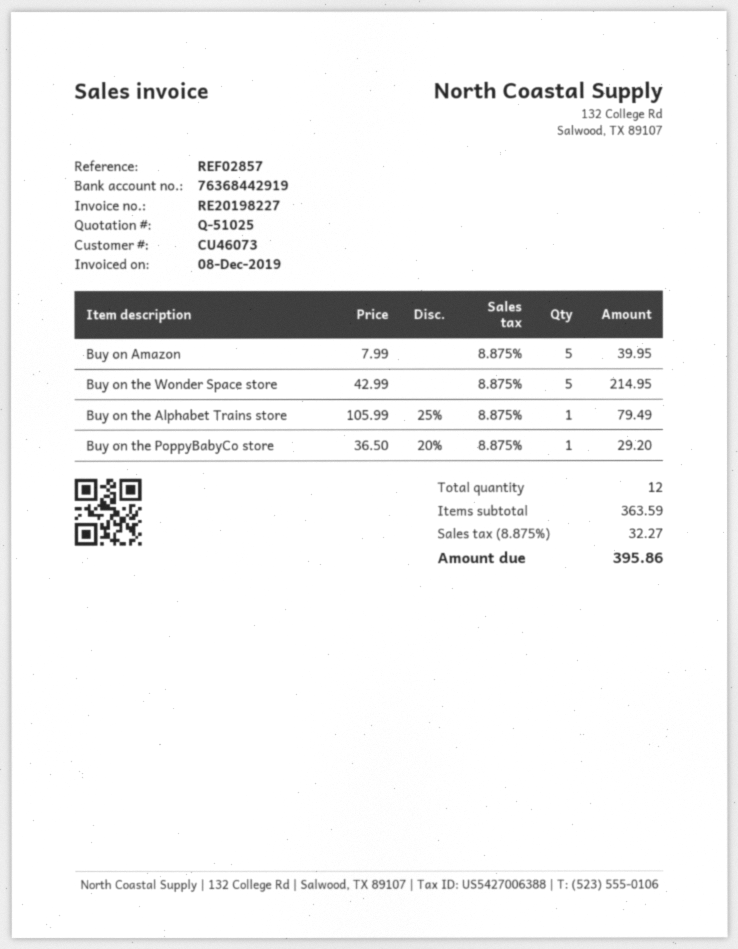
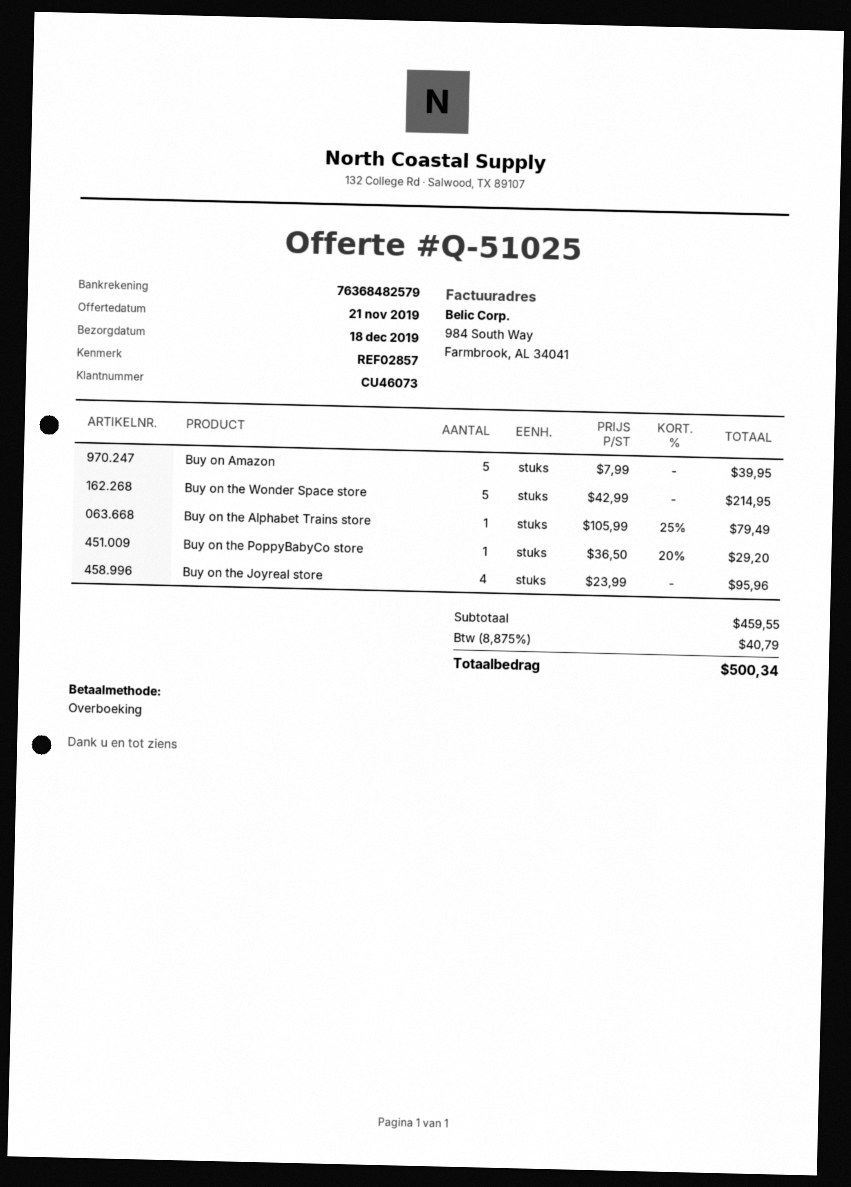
bank account: 76368442919 -> 76368482579
Buy on the Joyreal store: none -> 4 x 23.99 = 95.96
subtotal: 363.59 -> 459.55
tax: 8.875% = 32.27 -> 8.875% = 40.79
total: 395.86 -> 500.34

